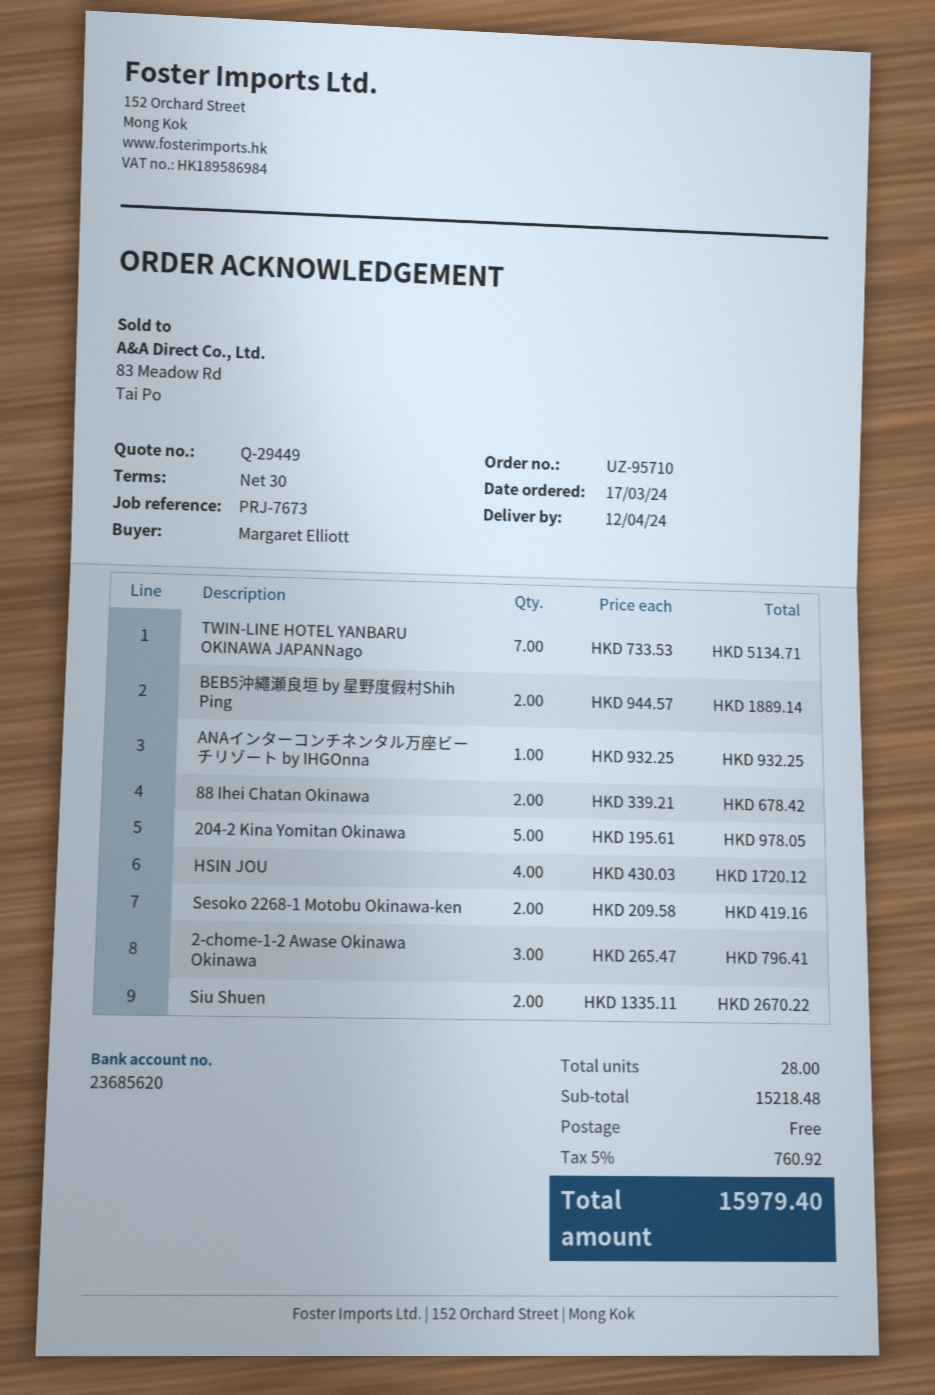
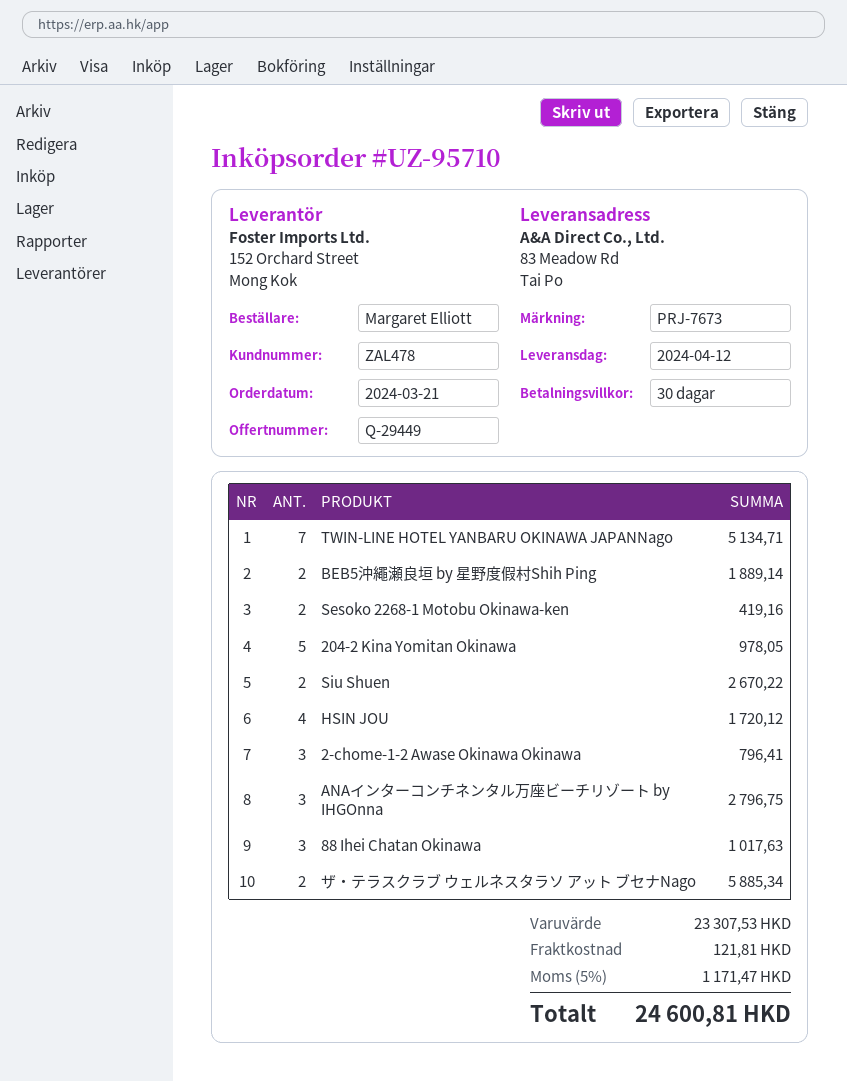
order date: 2024-03-17 -> 2024-03-21
ANAインターコンチネンタル万座ビーチリゾート by IHGOnna: 1 for 932.25 -> 3 for 2796.75
88 Ihei Chatan Okinawa: 2 for 678.42 -> 3 for 1017.63
ザ・テラスクラブ ウェルネスタラソ アット ブセナNago: none -> 2 for 5885.34
subtotal: 15218.48 -> 23307.53
shipping: 0.00 -> 121.81
tax: 5% = 760.92 -> 5% = 1171.47
total: 15979.40 -> 24600.81

